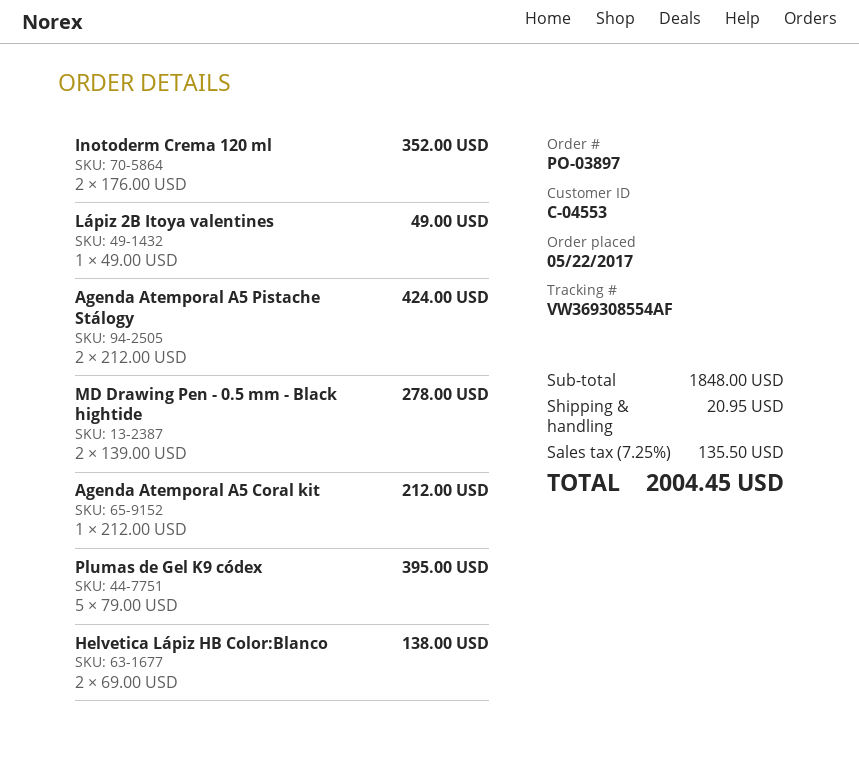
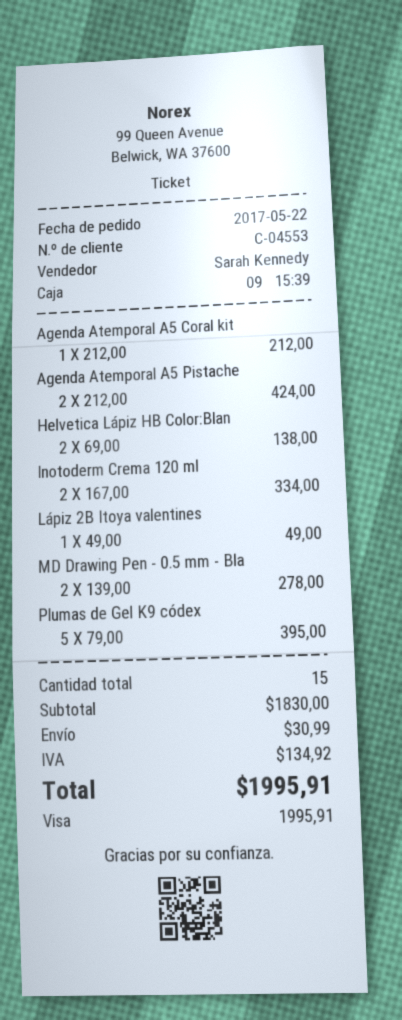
Inotoderm Crema 120 ml: 2 x 176.00 = 352.00 -> 2 x 167.00 = 334.00
subtotal: 1848.00 -> 1830.00
shipping: 20.95 -> 30.99
tax: 135.50 -> 134.92
total: 2004.45 -> 1995.91

